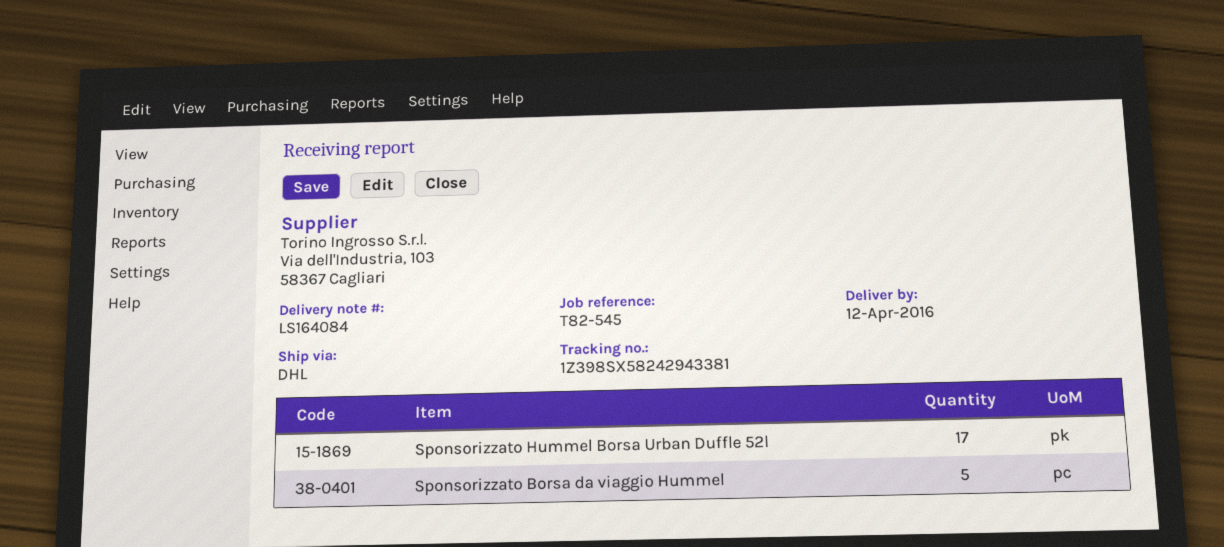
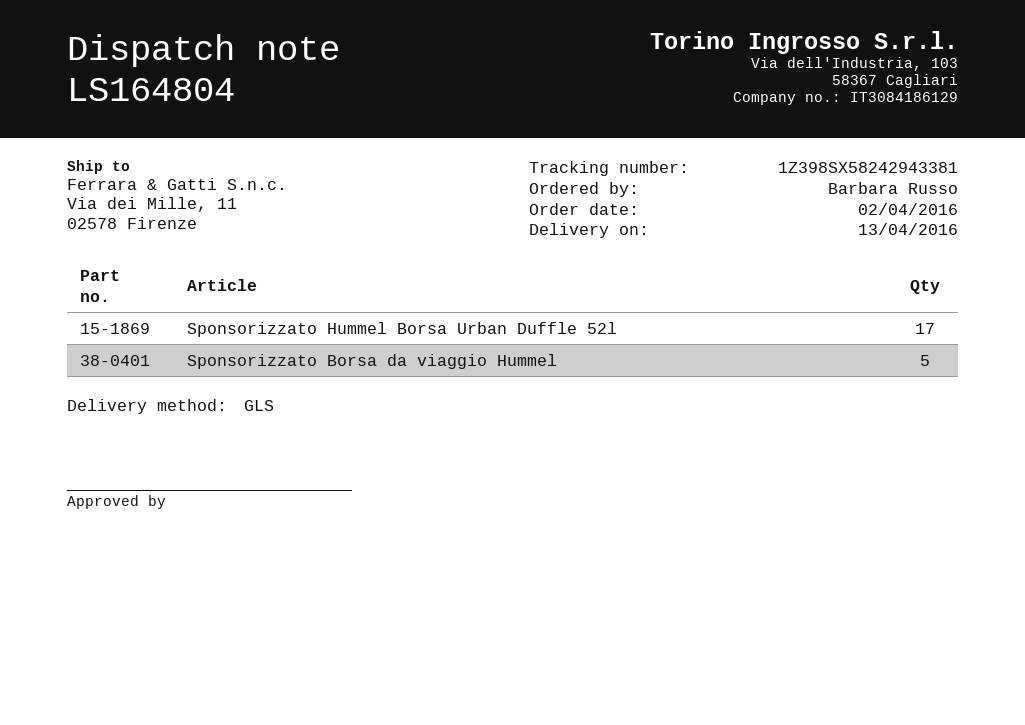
delivery note number: LS164084 -> LS164804
delivery date: 2016-04-12 -> 2016-04-13
shipping method: DHL -> GLS

